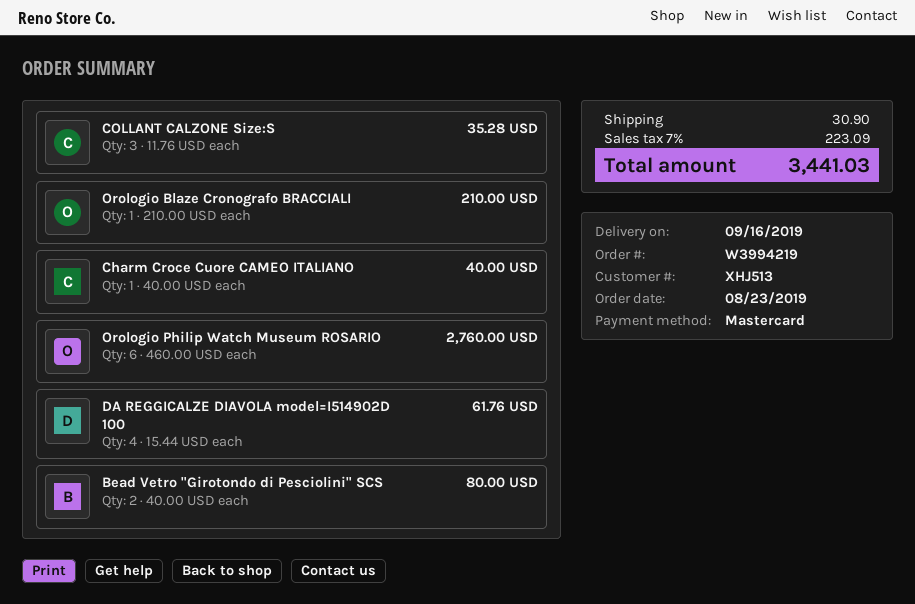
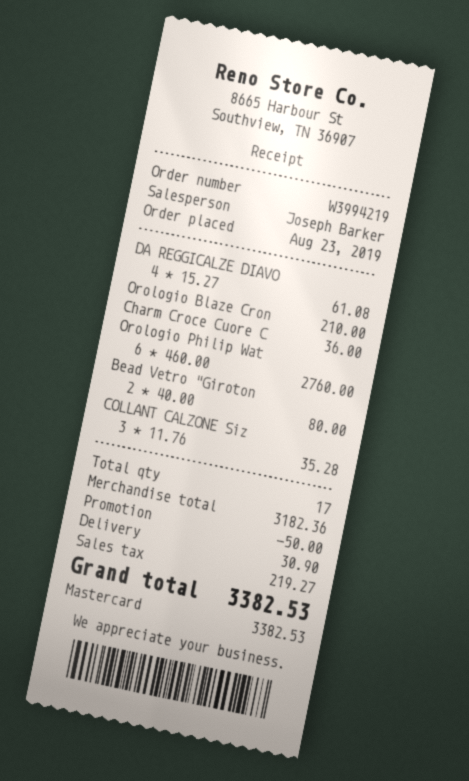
Charm Croce Cuore CAMEO ITALIANO: 1 x 40.00 = 40.00 -> 1 x 36.00 = 36.00
DA REGGICALZE DIAVOLA model=I514902D 100: 4 x 15.44 = 61.76 -> 4 x 15.27 = 61.08
discount: none -> 50.00
tax: 223.09 -> 219.27
total: 3441.03 -> 3382.53

